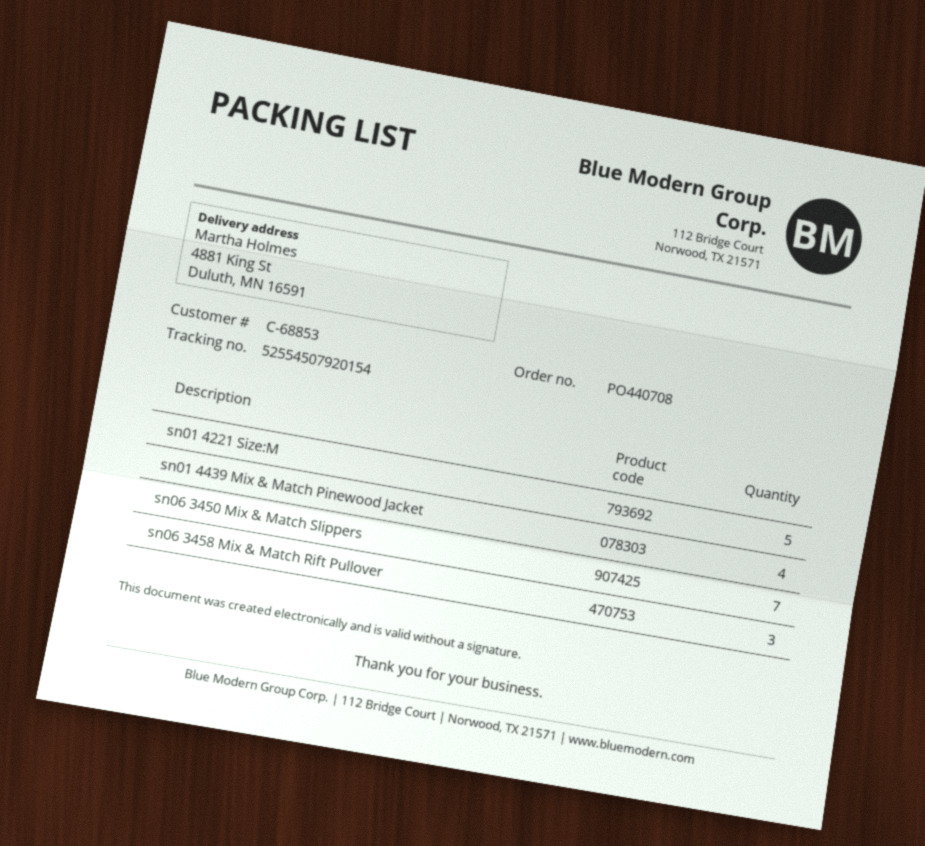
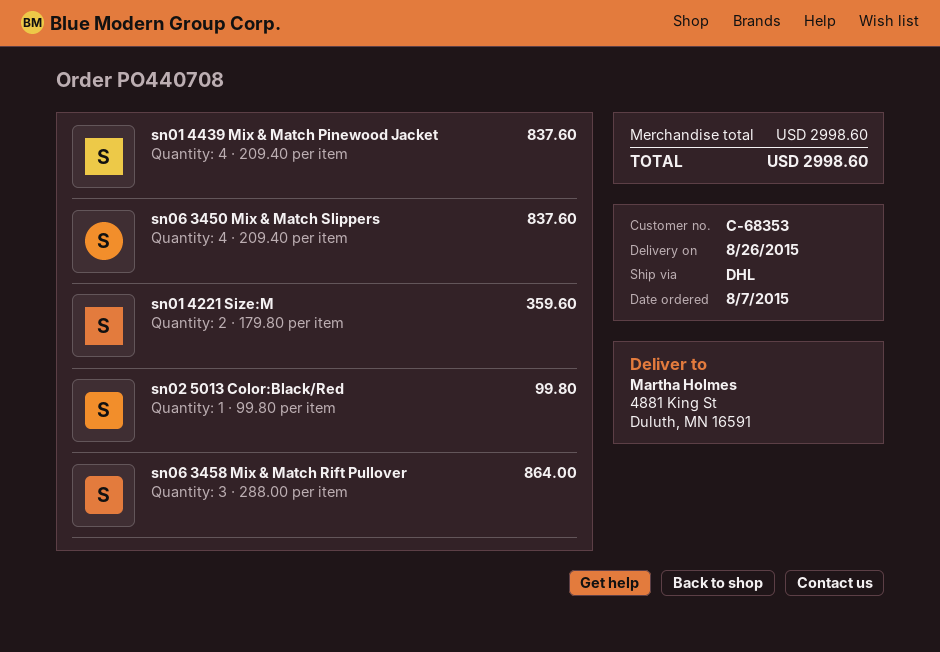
customer number: C-68853 -> C-68353
sn01 4221 Size:M: 5 -> 2
sn06 3450 Mix & Match Slippers: 7 -> 4
sn02 5013 Color:Black/Red: none -> 1

